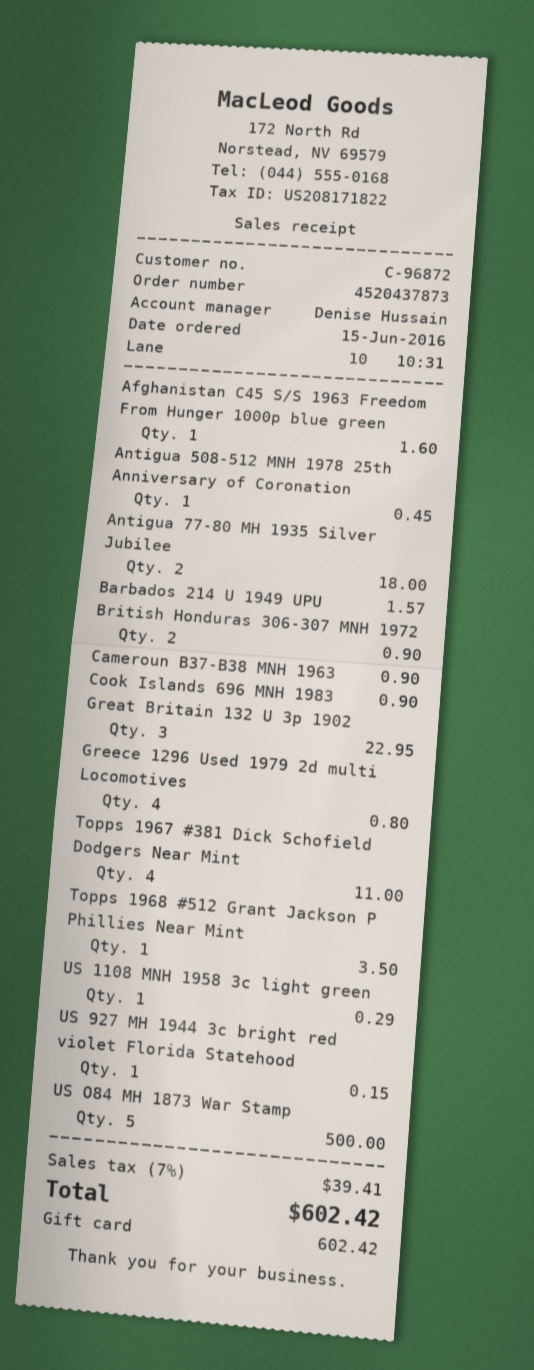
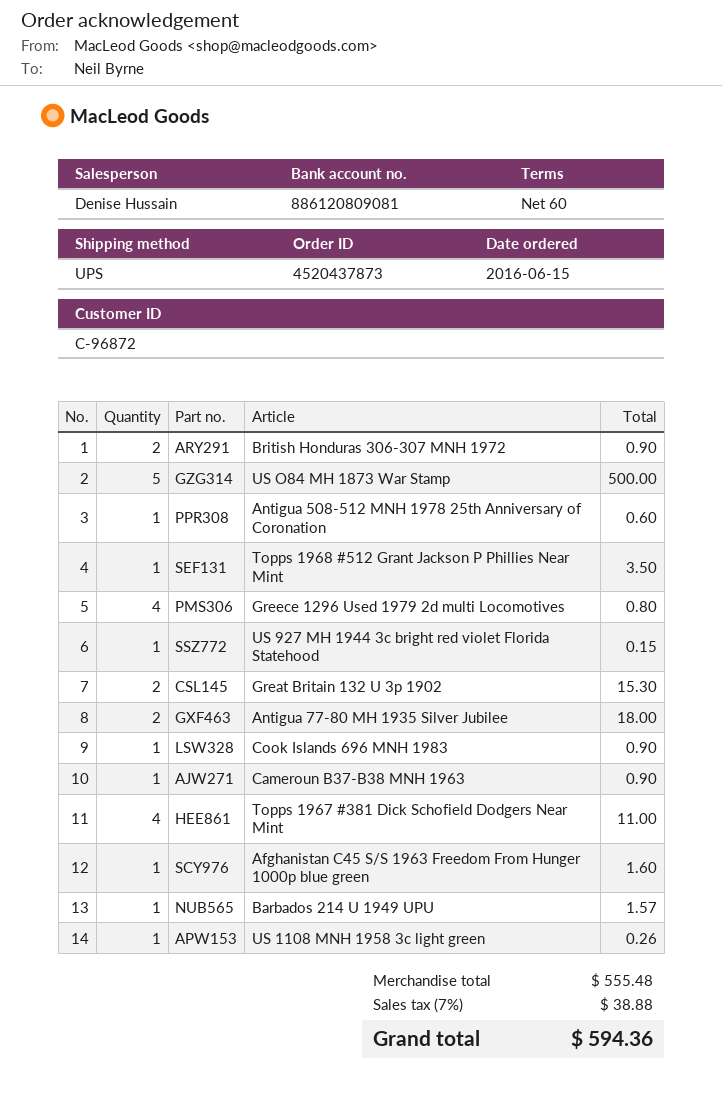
Antigua 508-512 MNH 1978 25th Anniversary of Coronation: 1 for 0.45 -> 1 for 0.60
Great Britain 132 U 3p 1902: 3 for 22.95 -> 2 for 15.30
US 1108 MNH 1958 3c light green: 1 for 0.29 -> 1 for 0.26
tax: 7% = 39.41 -> 7% = 38.88
total: 602.42 -> 594.36

